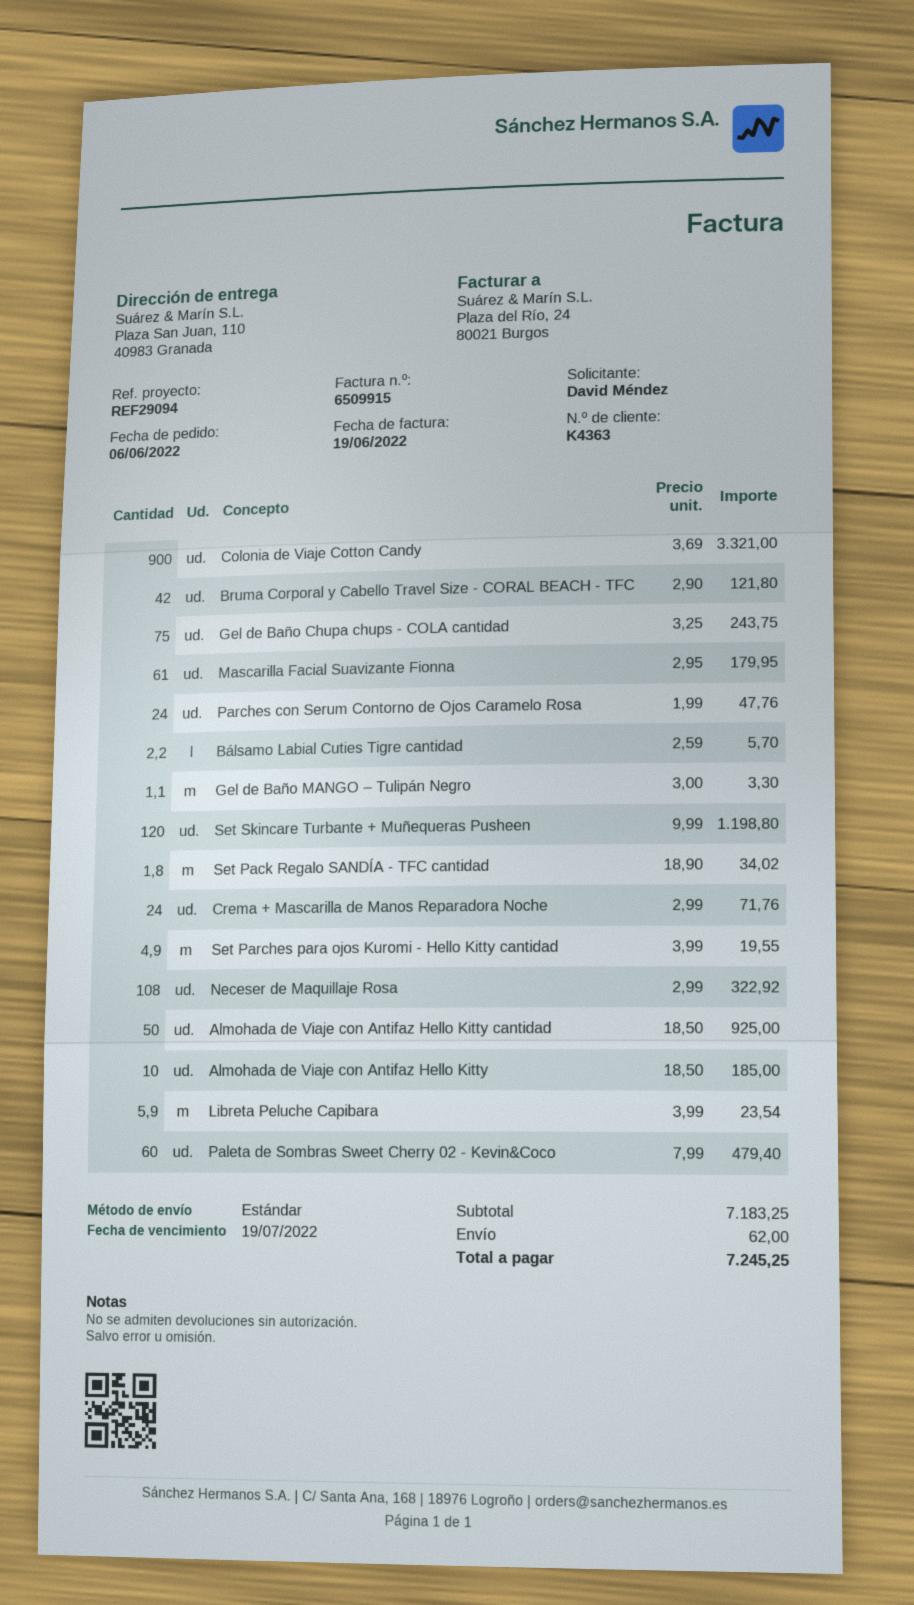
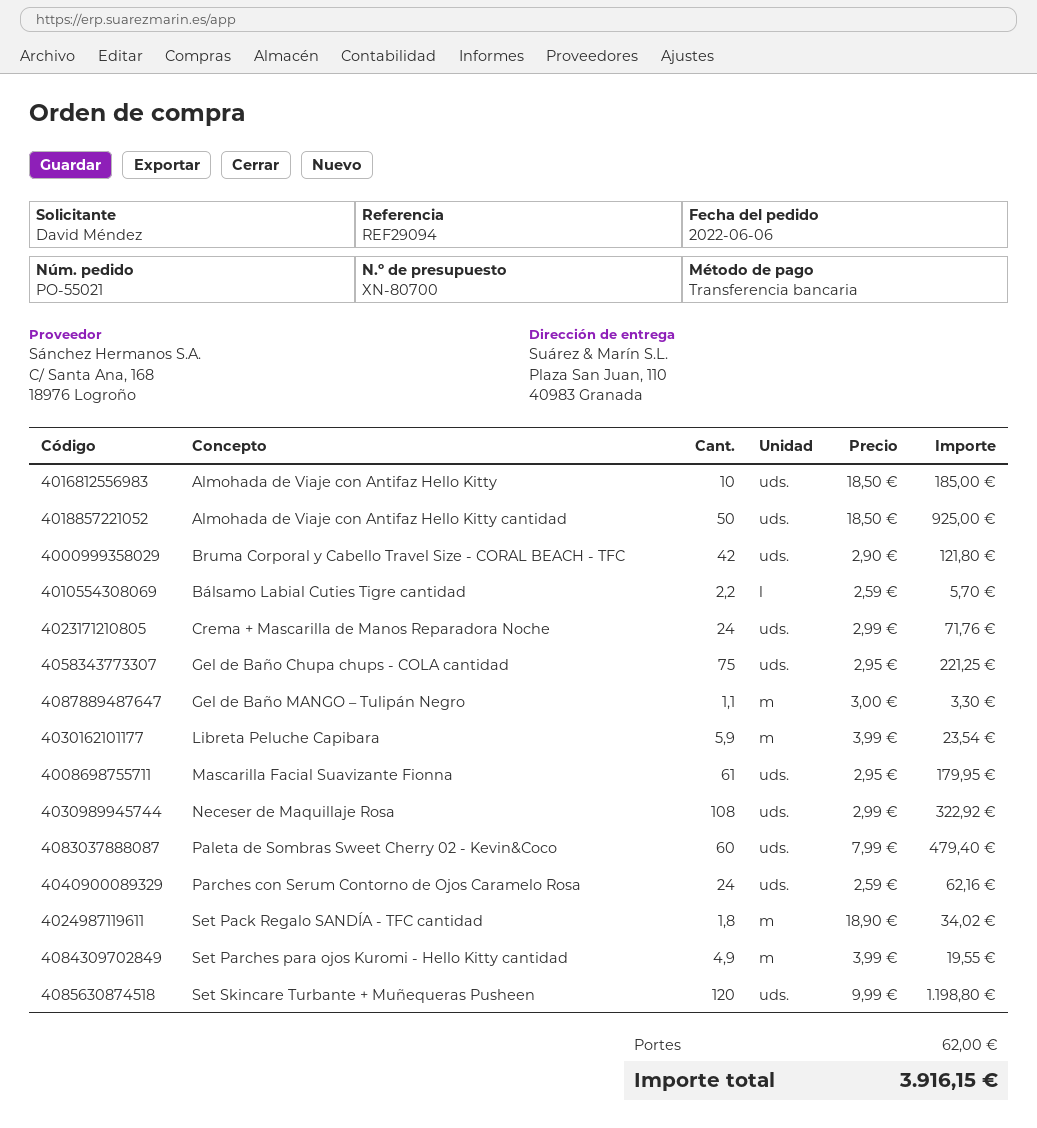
Colonia de Viaje Cotton Candy: 900 x 3.69 = 3321.00 -> none
Gel de Baño Chupa chups - COLA cantidad: 75 x 3.25 = 243.75 -> 75 x 2.95 = 221.25
Parches con Serum Contorno de Ojos Caramelo Rosa: 24 x 1.99 = 47.76 -> 24 x 2.59 = 62.16
total: 7245.25 -> 3916.15

